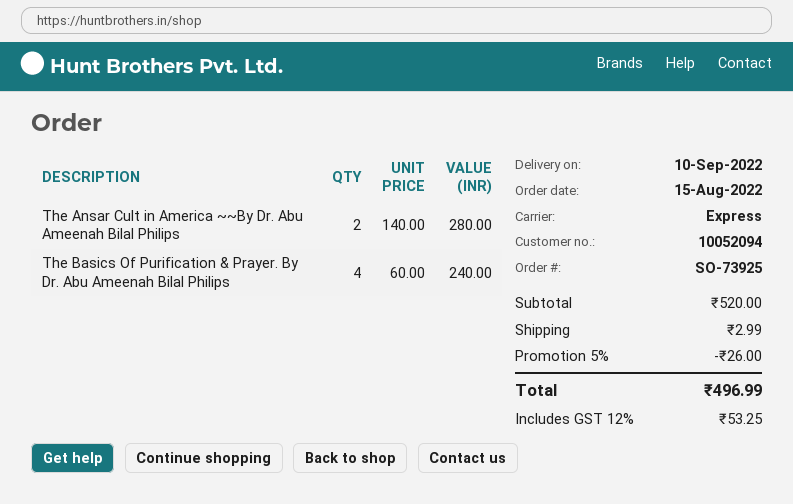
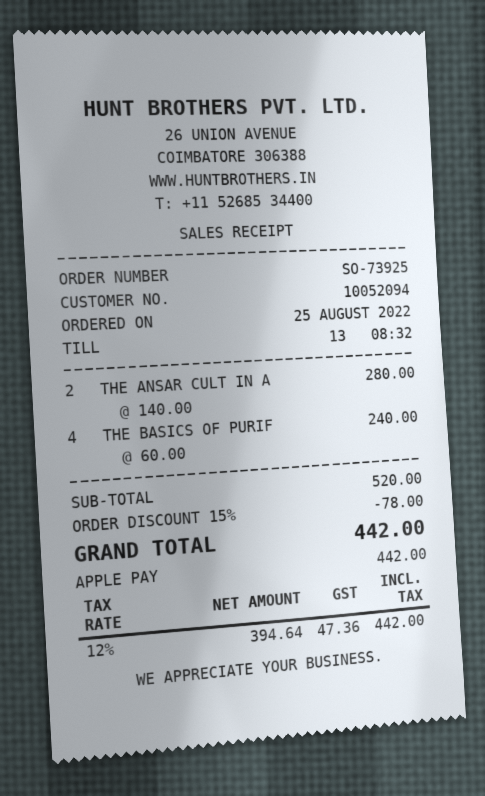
order date: 2022-08-15 -> 2022-08-25
discount: 5% = 26.00 -> 15% = 78.00
shipping: 2.99 -> none
tax: 12% = 53.25 -> 12% = 47.36
total: 496.99 -> 442.00

